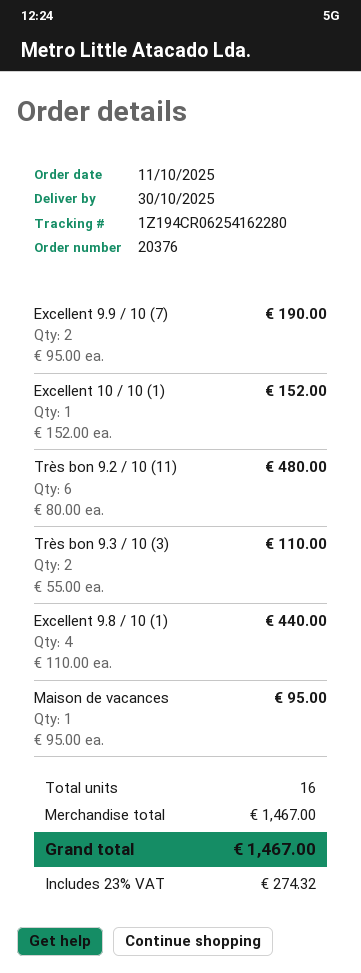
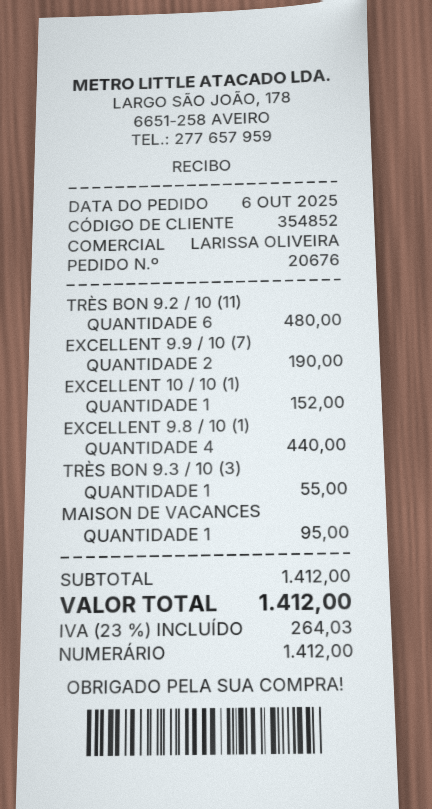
order number: 20376 -> 20676
order date: 2025-10-11 -> 2025-10-06
Très bon 9.3 / 10 (3): 2 for 110.00 -> 1 for 55.00
subtotal: 1467.00 -> 1412.00
tax: 23% = 274.32 -> 23% = 264.03
total: 1467.00 -> 1412.00

